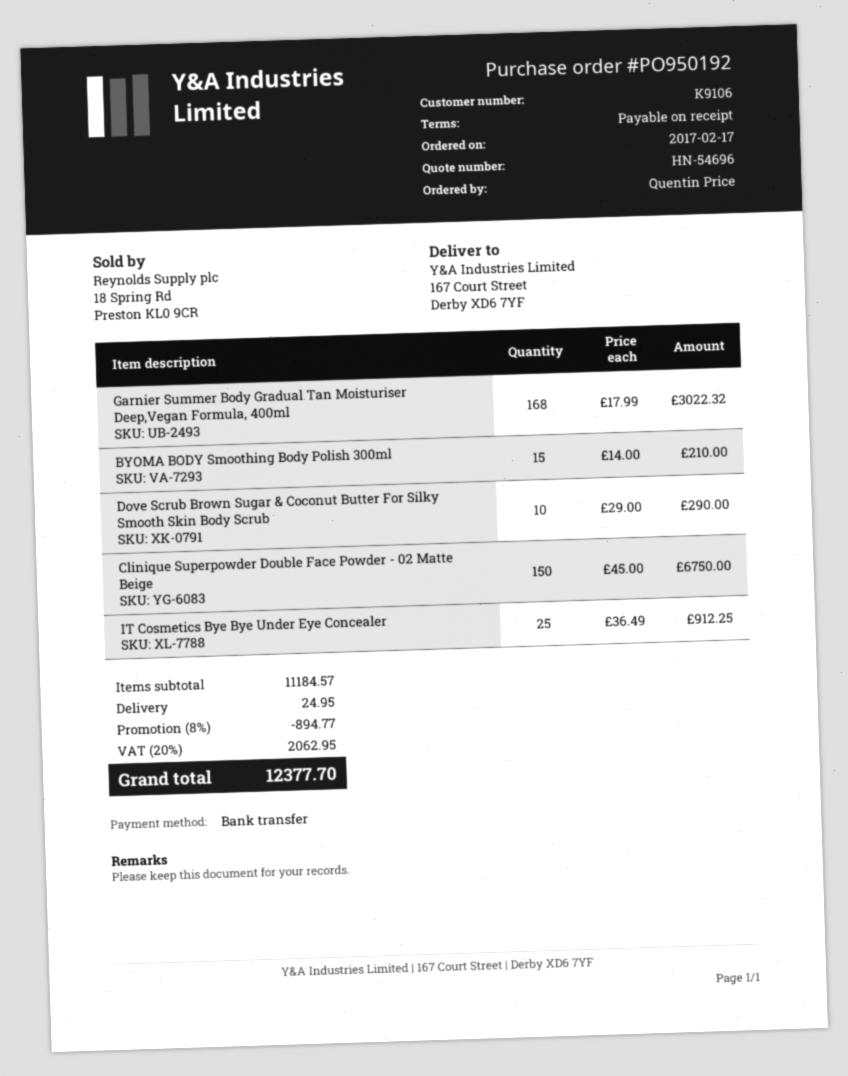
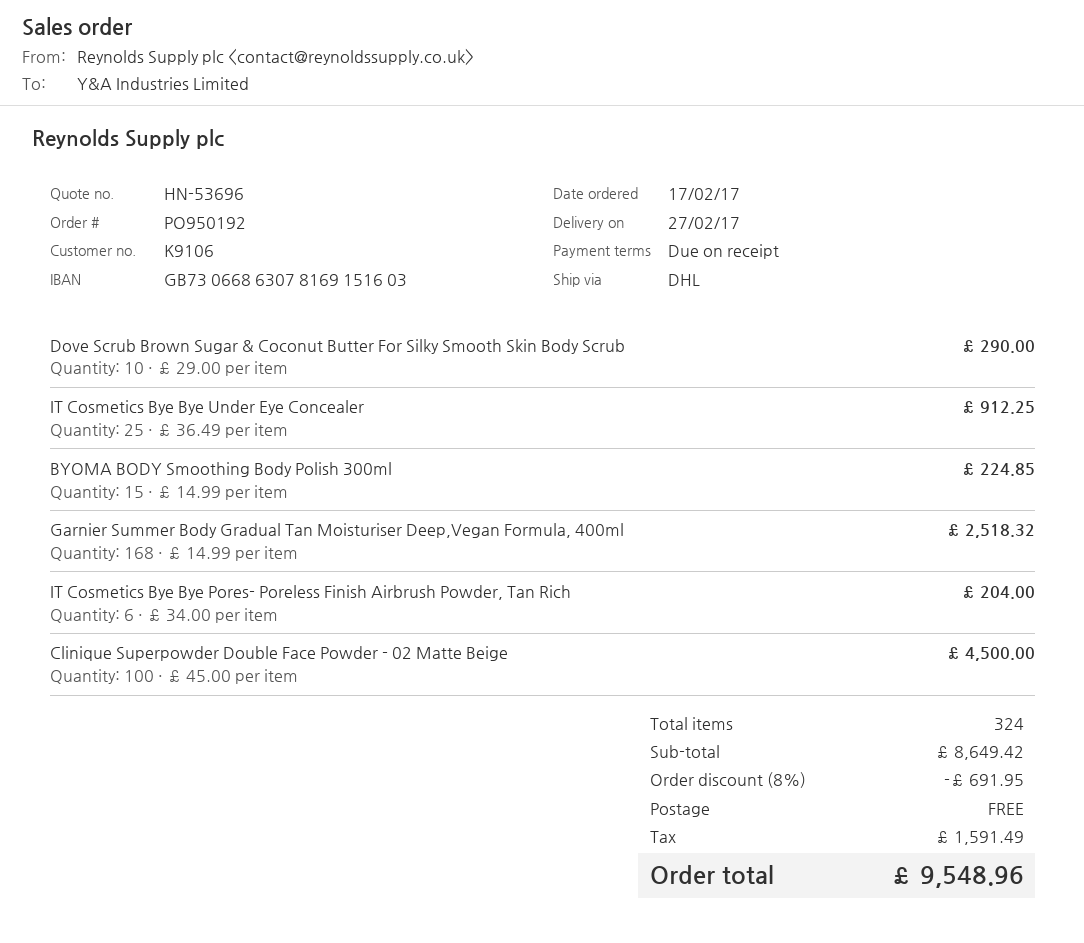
quote number: HN-54696 -> HN-53696
Garnier Summer Body Gradual Tan Moisturiser Deep,Vegan Formula, 400ml: 168 x 17.99 = 3022.32 -> 168 x 14.99 = 2518.32
BYOMA BODY Smoothing Body Polish 300ml: 15 x 14.00 = 210.00 -> 15 x 14.99 = 224.85
Clinique Superpowder Double Face Powder - 02 Matte Beige: 150 x 45.00 = 6750.00 -> 100 x 45.00 = 4500.00
IT Cosmetics Bye Bye Pores- Poreless Finish Airbrush Powder, Tan Rich: none -> 6 x 34.00 = 204.00
subtotal: 11184.57 -> 8649.42
discount: 8% = 894.77 -> 8% = 691.95
shipping: 24.95 -> 0.00
tax: 2062.95 -> 1591.49
total: 12377.70 -> 9548.96

